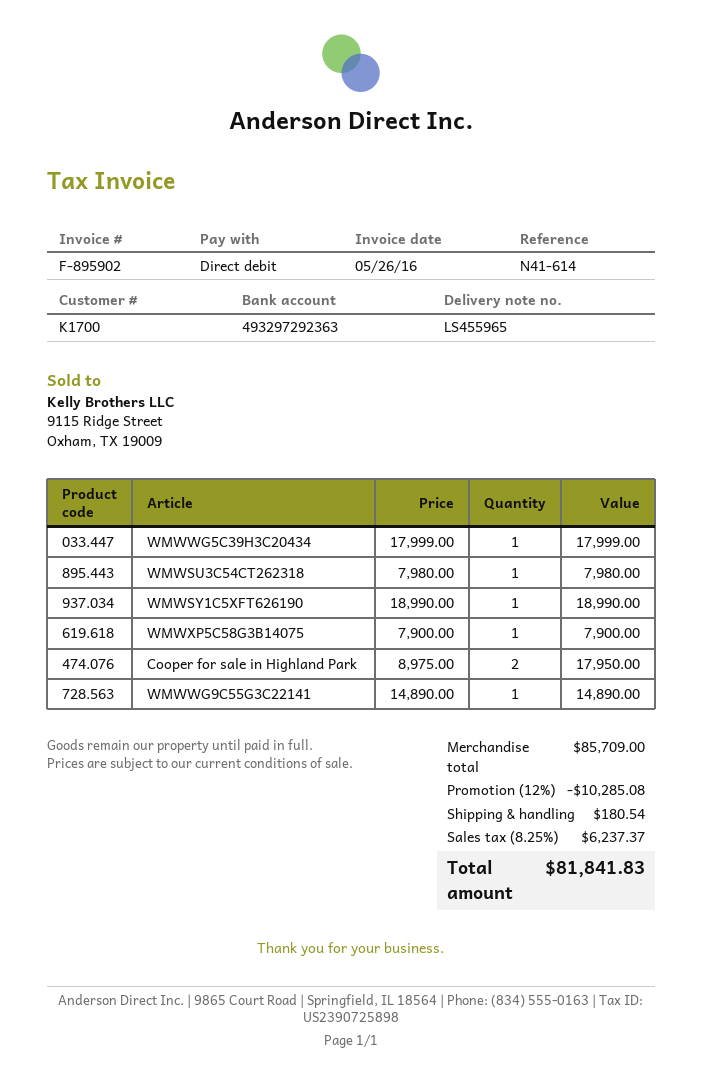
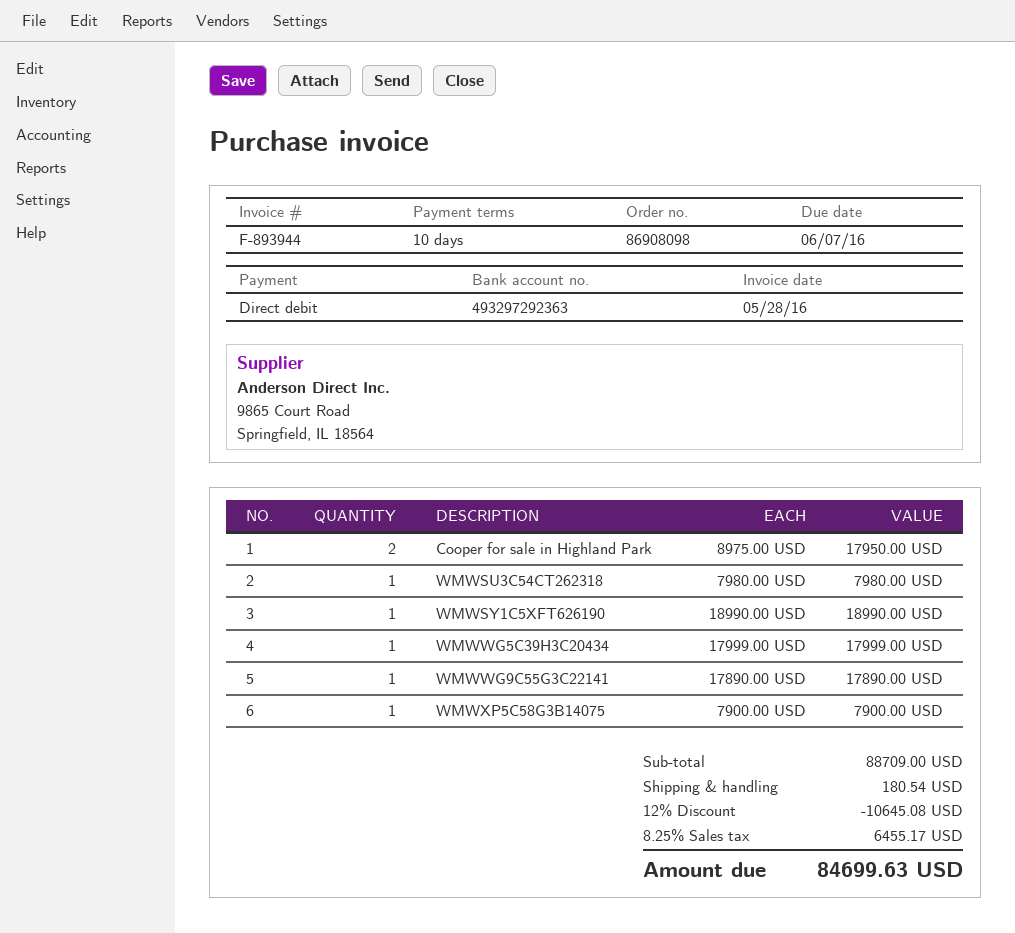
invoice number: F-895902 -> F-893944
invoice date: 2016-05-26 -> 2016-05-28
WMWWG9C55G3C22141: 1 x 14890.00 = 14890.00 -> 1 x 17890.00 = 17890.00
subtotal: 85709.00 -> 88709.00
discount: 12% = 10285.08 -> 12% = 10645.08
tax: 8.25% = 6237.37 -> 8.25% = 6455.17
total: 81841.83 -> 84699.63

